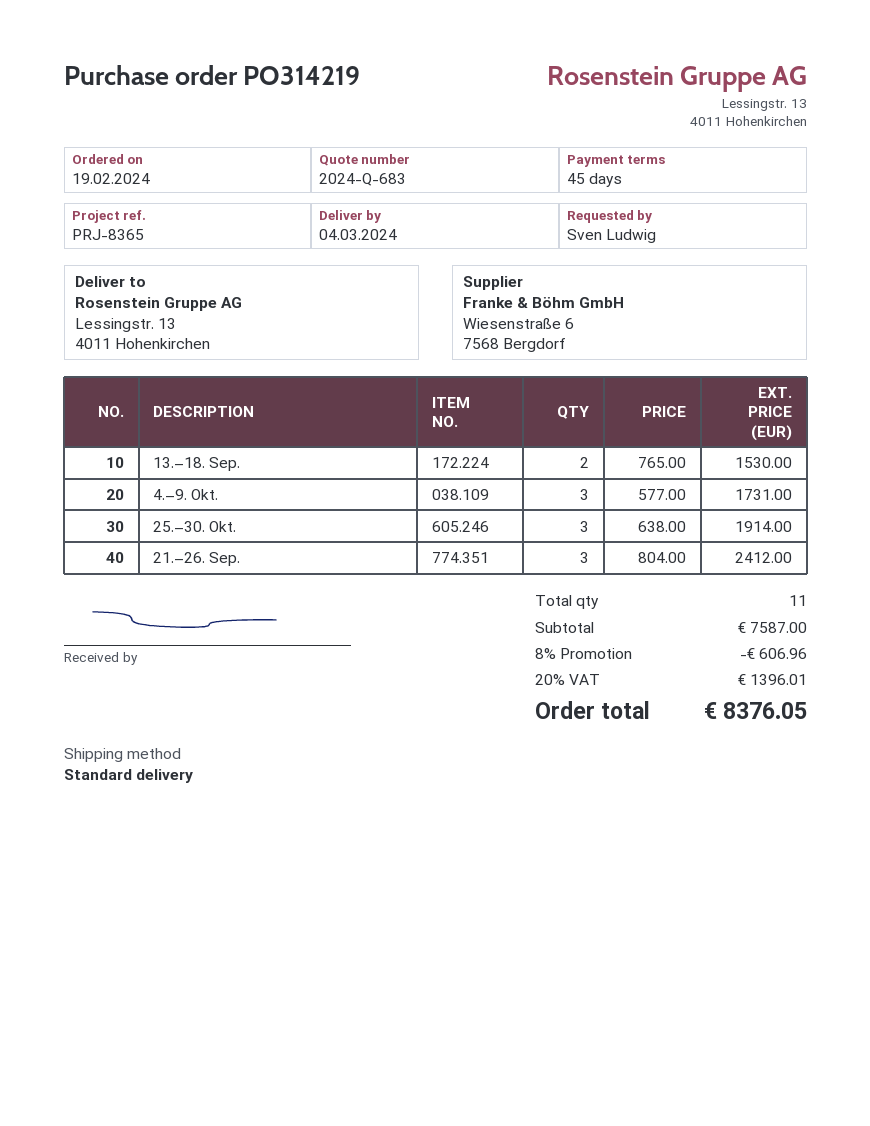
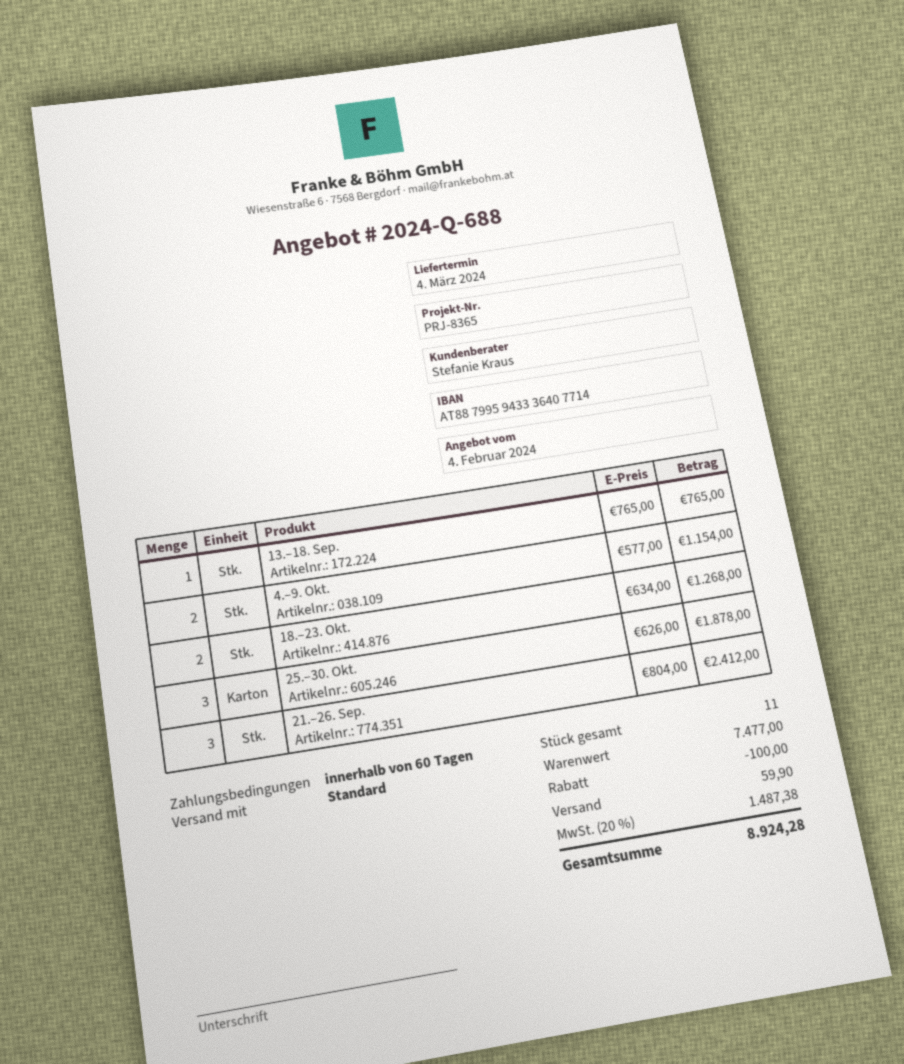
quote number: 2024-Q-683 -> 2024-Q-688
payment terms: 45 days -> 60 days
13.–18. Sep.: 2 x 765.00 = 1530.00 -> 1 x 765.00 = 765.00
4.–9. Okt.: 3 x 577.00 = 1731.00 -> 2 x 577.00 = 1154.00
25.–30. Okt.: 3 x 638.00 = 1914.00 -> 3 x 626.00 = 1878.00
18.–23. Okt.: none -> 2 x 634.00 = 1268.00
subtotal: 7587.00 -> 7477.00
discount: 606.96 -> 100.00
shipping: none -> 59.90
tax: 20% = 1396.01 -> 20% = 1487.38
total: 8376.05 -> 8924.28

